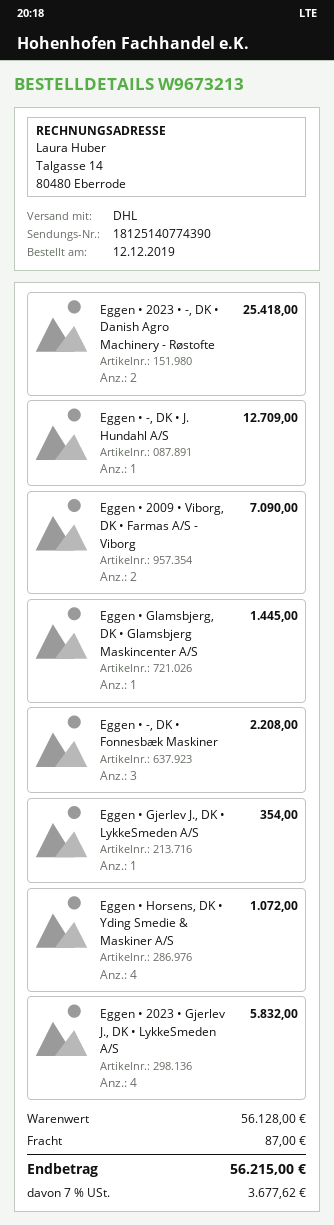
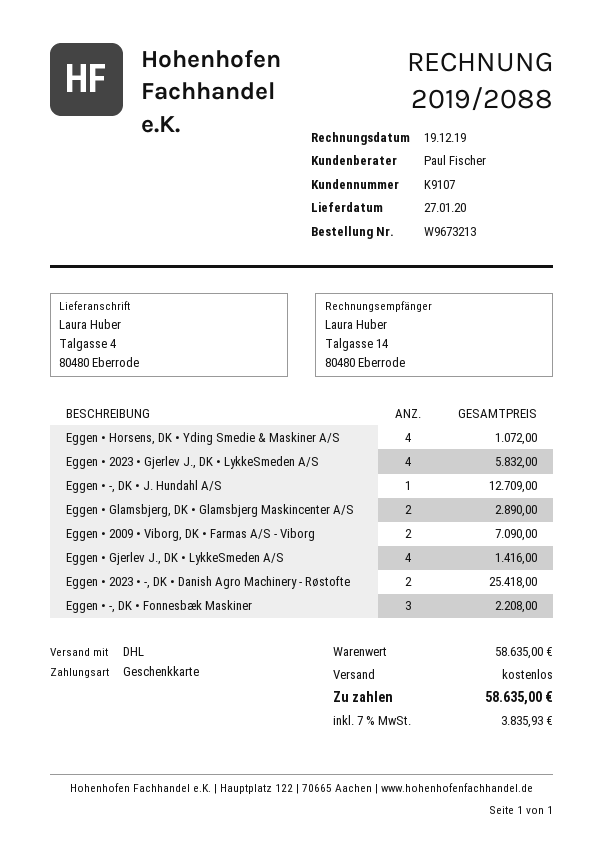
Eggen • Glamsbjerg, DK • Glamsbjerg Maskincenter A/S: 1 for 1445.00 -> 2 for 2890.00
Eggen • Gjerlev J., DK • LykkeSmeden A/S: 1 for 354.00 -> 4 for 1416.00
subtotal: 56128.00 -> 58635.00
shipping: 87.00 -> 0.00
tax: 7% = 3677.62 -> 7% = 3835.93
total: 56215.00 -> 58635.00

